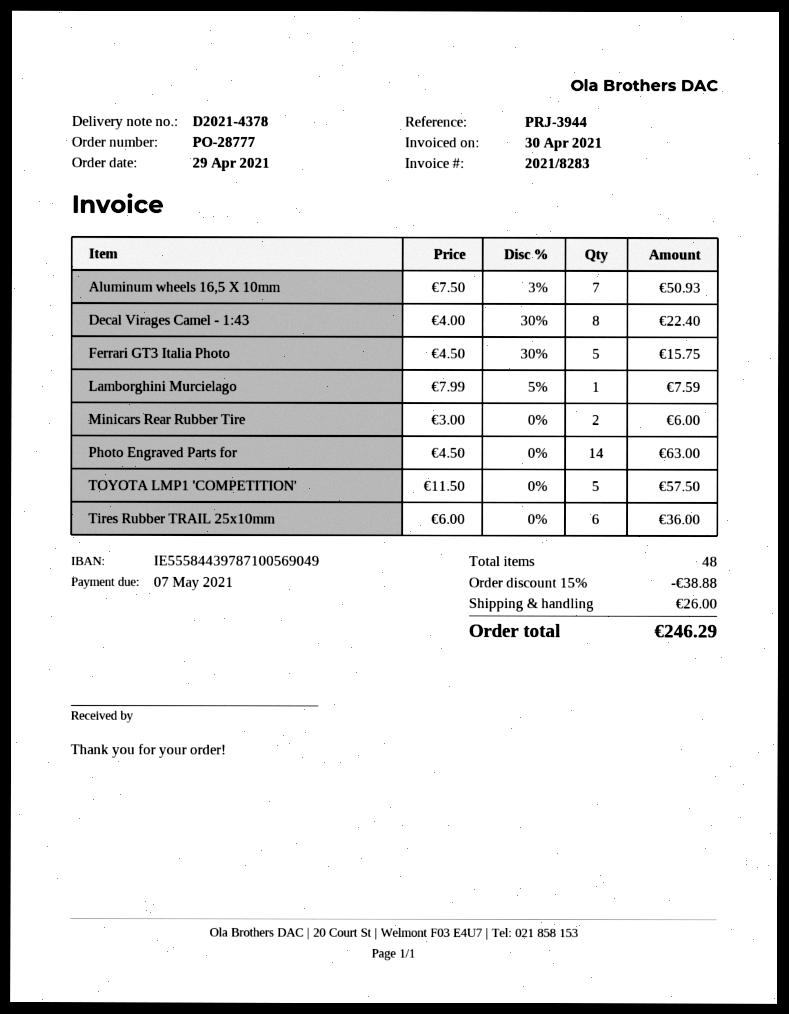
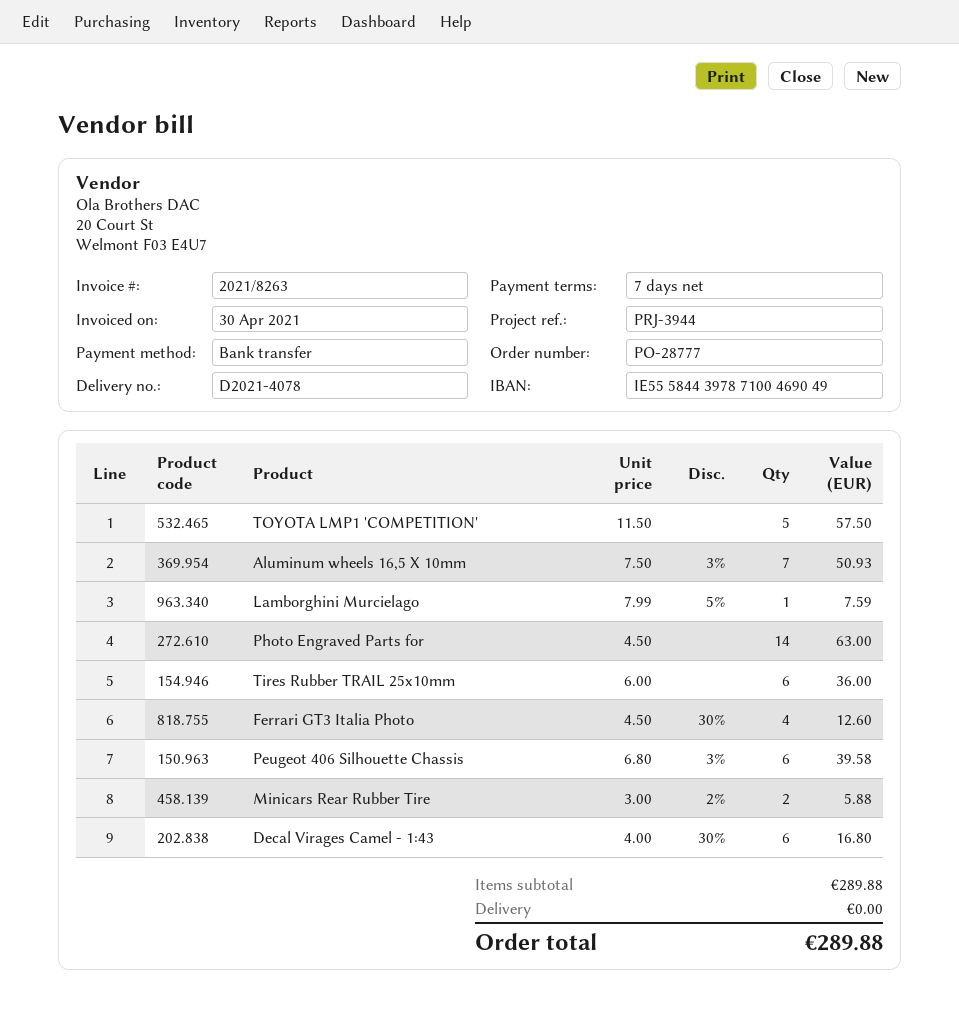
delivery note number: D2021-4378 -> D2021-4078
invoice number: 2021/8283 -> 2021/8263
bank account: IE55584439787100569049 -> IE55584439787100469049
Decal Virages Camel - 1:43: 8 x 4.00 - 30% = 22.40 -> 6 x 4.00 - 30% = 16.80
Ferrari GT3 Italia Photo: 5 x 4.50 - 30% = 15.75 -> 4 x 4.50 - 30% = 12.60
Minicars Rear Rubber Tire: 2 x 3.00 = 6.00 -> 2 x 3.00 - 2% = 5.88
Peugeot 406 Silhouette Chassis: none -> 6 x 6.80 - 3% = 39.58
discount: 15% = 38.88 -> none
shipping: 26.00 -> 0.00
total: 246.29 -> 289.88

